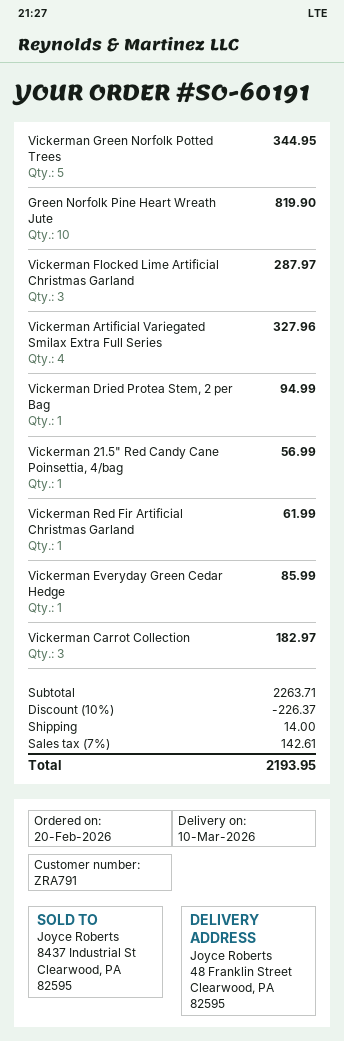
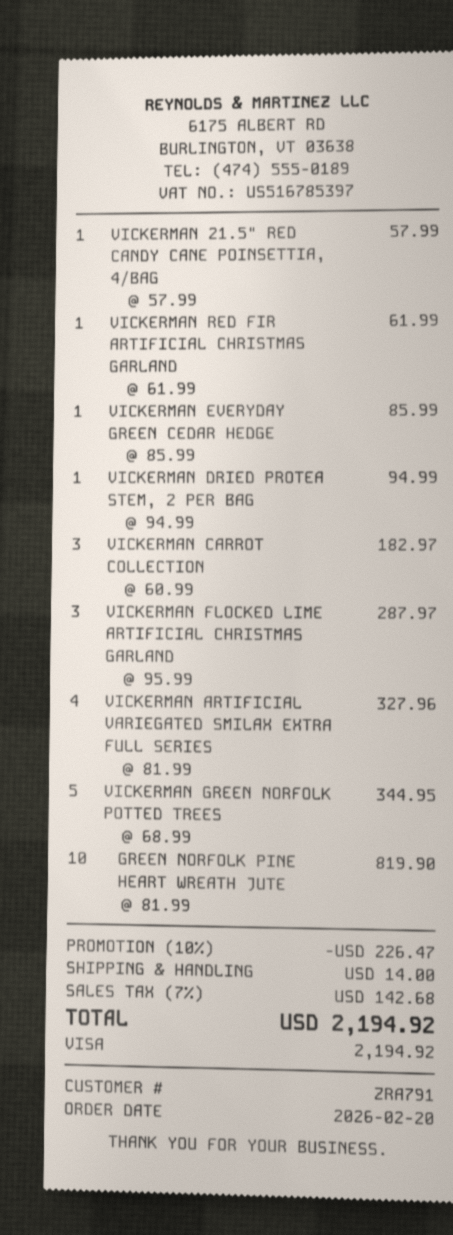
Vickerman 21.5" Red Candy Cane Poinsettia, 4/bag: 1 for 56.99 -> 1 for 57.99
discount: 10% = 226.37 -> 10% = 226.47
tax: 7% = 142.61 -> 7% = 142.68
total: 2193.95 -> 2194.92

